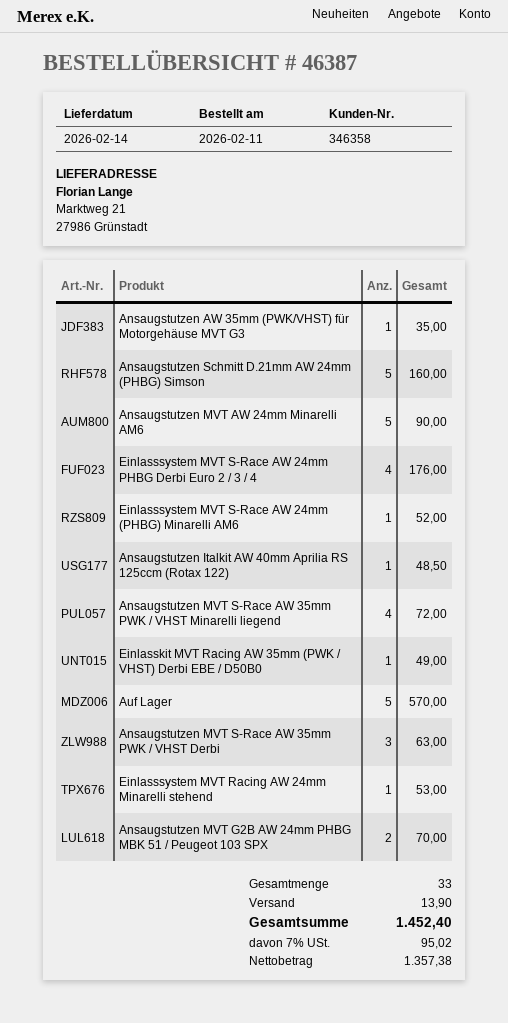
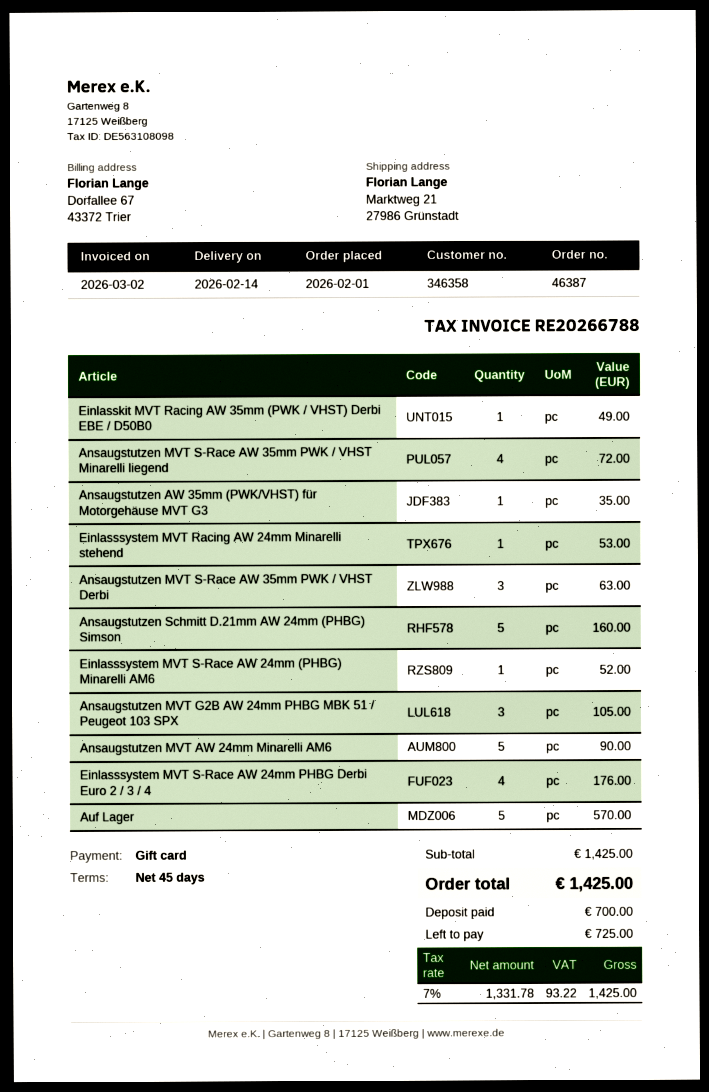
order date: 2026-02-11 -> 2026-02-01
Ansaugstutzen Italkit AW 40mm Aprilia RS 125ccm (Rotax 122): 1 for 48.50 -> none
Ansaugstutzen MVT G2B AW 24mm PHBG MBK 51 / Peugeot 103 SPX: 2 for 70.00 -> 3 for 105.00
shipping: 13.90 -> none
net: 1357.38 -> 1331.78
tax: 7% = 95.02 -> 7% = 93.22
total: 1452.40 -> 1425.00

